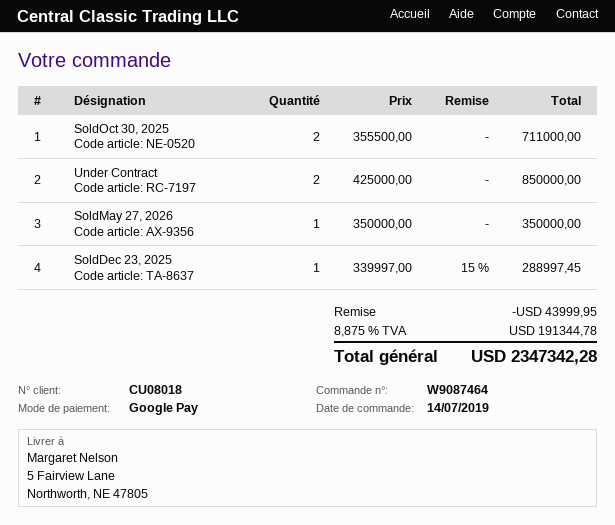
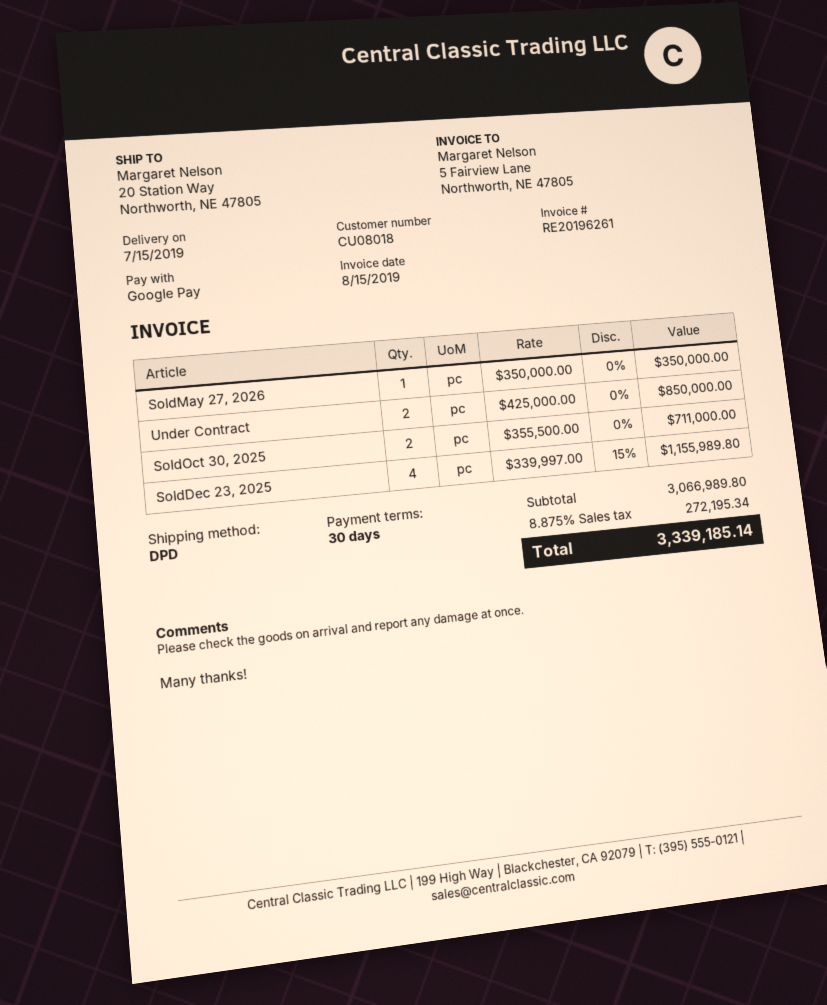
ship to: 5 Fairview Lane, Northworth, NE 47805 -> 20 Station Way, Northworth, NE 47805
SoldDec 23, 2025: 1 x 339997.00 - 15% = 288997.45 -> 4 x 339997.00 - 15% = 1155989.80
discount: 43999.95 -> none
tax: 8.875% = 191344.78 -> 8.875% = 272195.34
total: 2347342.28 -> 3339185.14

